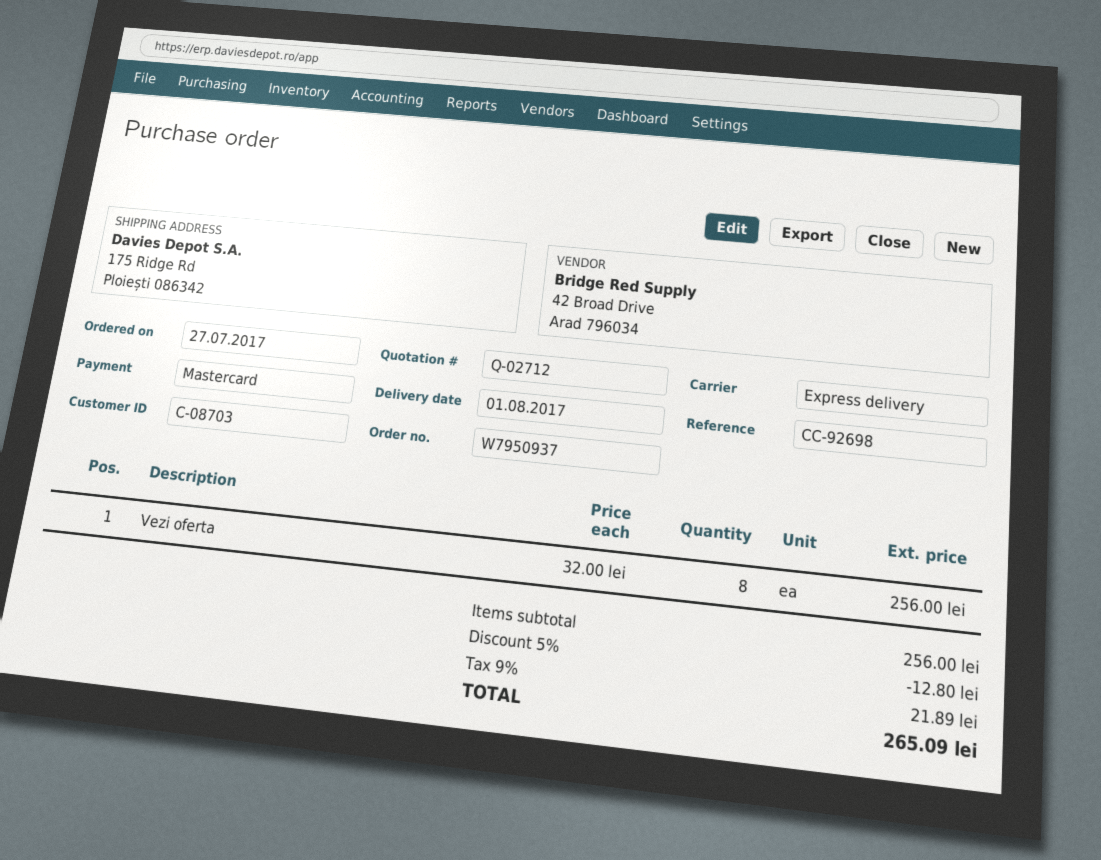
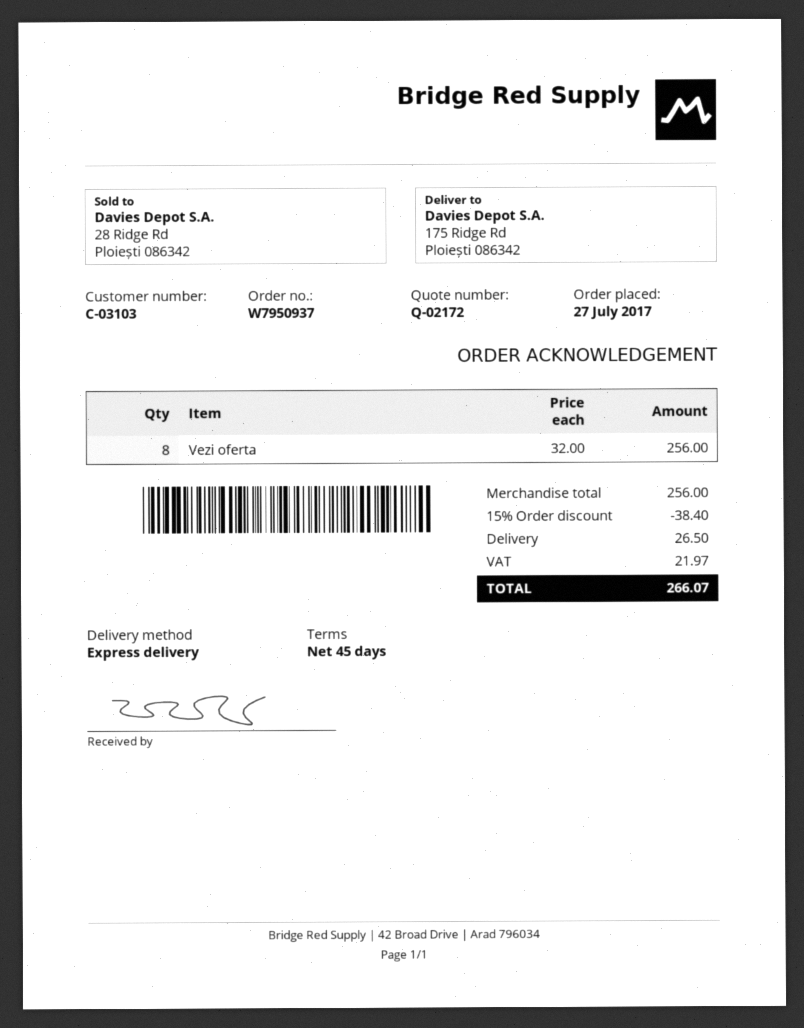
quote number: Q-02712 -> Q-02172
customer number: C-08703 -> C-03103
discount: 5% = 12.80 -> 15% = 38.40
shipping: none -> 26.50
tax: 21.89 -> 21.97
total: 265.09 -> 266.07

